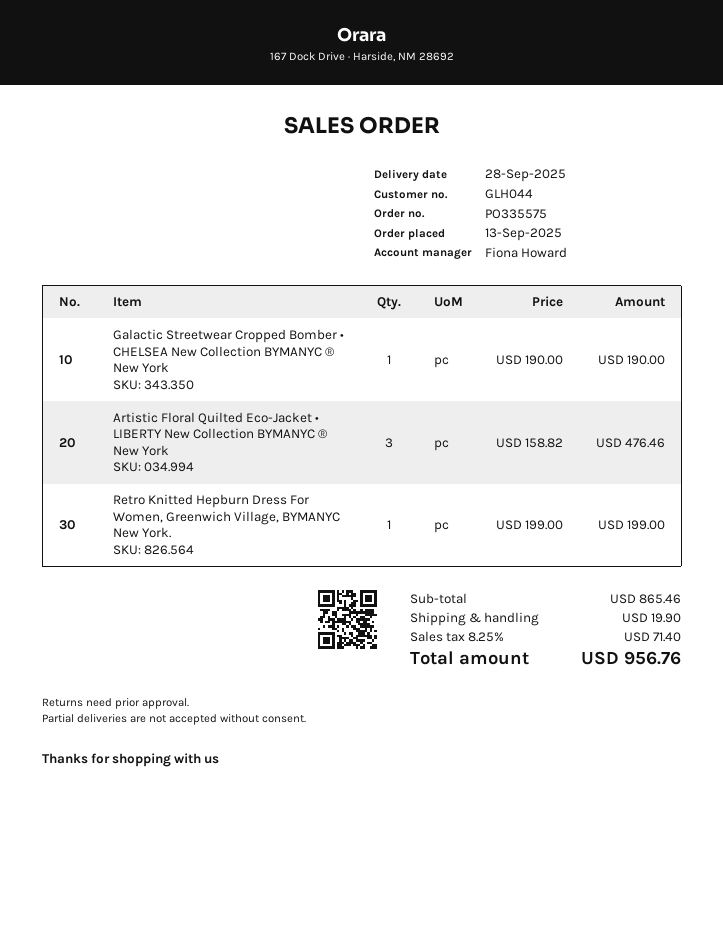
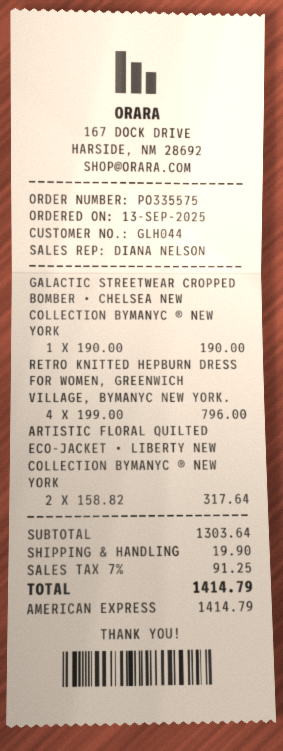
sales rep: Fiona Howard -> DIANA NELSON
Artistic Floral Quilted Eco-Jacket • LIBERTY New Collection BYMANYC ® New York: 3 x 158.82 = 476.46 -> 2 x 158.82 = 317.64
Retro Knitted Hepburn Dress For Women, Greenwich Village, BYMANYC New York.: 1 x 199.00 = 199.00 -> 4 x 199.00 = 796.00
subtotal: 865.46 -> 1303.64
tax: 8.25% = 71.40 -> 7% = 91.25
total: 956.76 -> 1414.79

